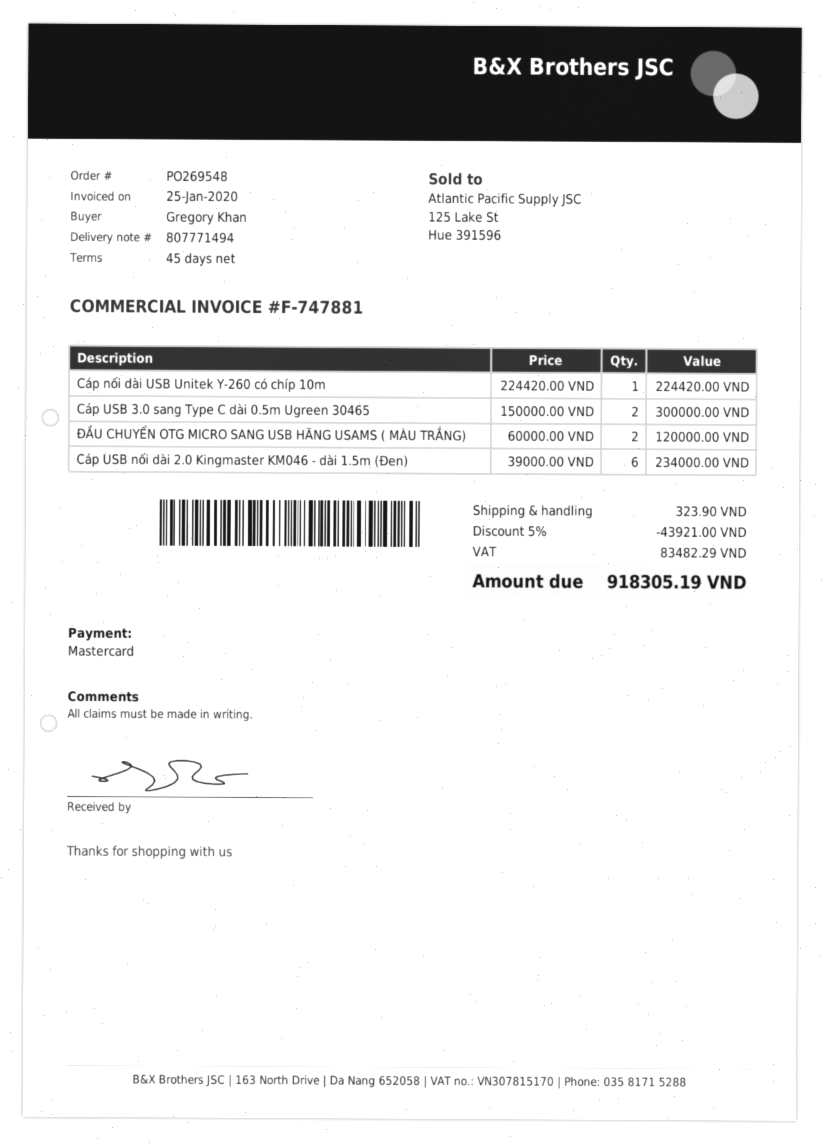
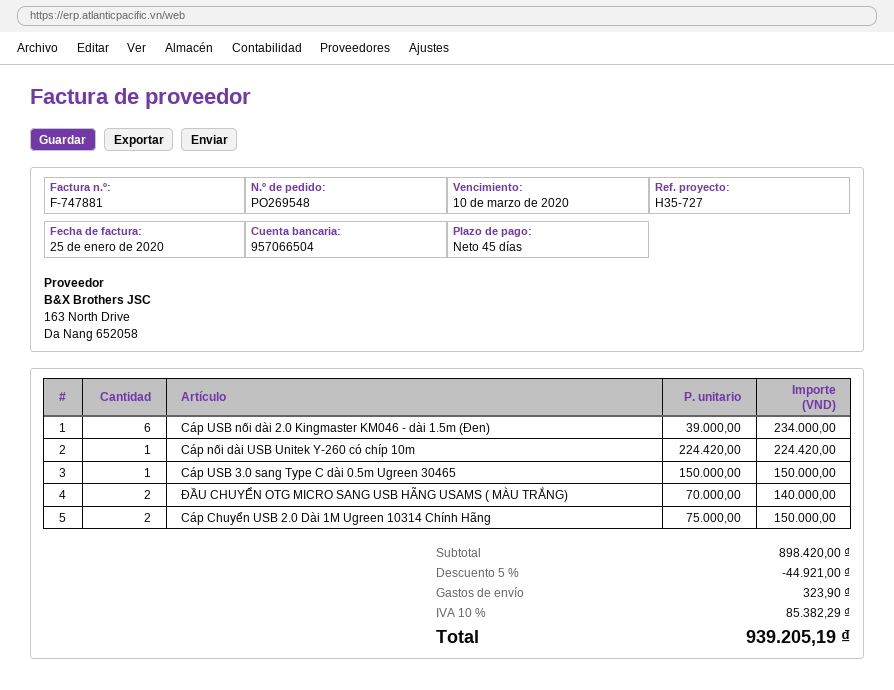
Cáp USB 3.0 sang Type C dài 0.5m Ugreen 30465: 2 x 150000.00 = 300000.00 -> 1 x 150000.00 = 150000.00
ĐẦU CHUYỂN OTG MICRO SANG USB HÃNG USAMS ( MÀU TRẮNG): 2 x 60000.00 = 120000.00 -> 2 x 70000.00 = 140000.00
Cáp Chuyển USB 2.0 Dài 1M Ugreen 10314 Chính Hãng: none -> 2 x 75000.00 = 150000.00
discount: 5% = 43921.00 -> 5% = 44921.00
tax: 83482.29 -> 85382.29
total: 918305.19 -> 939205.19

